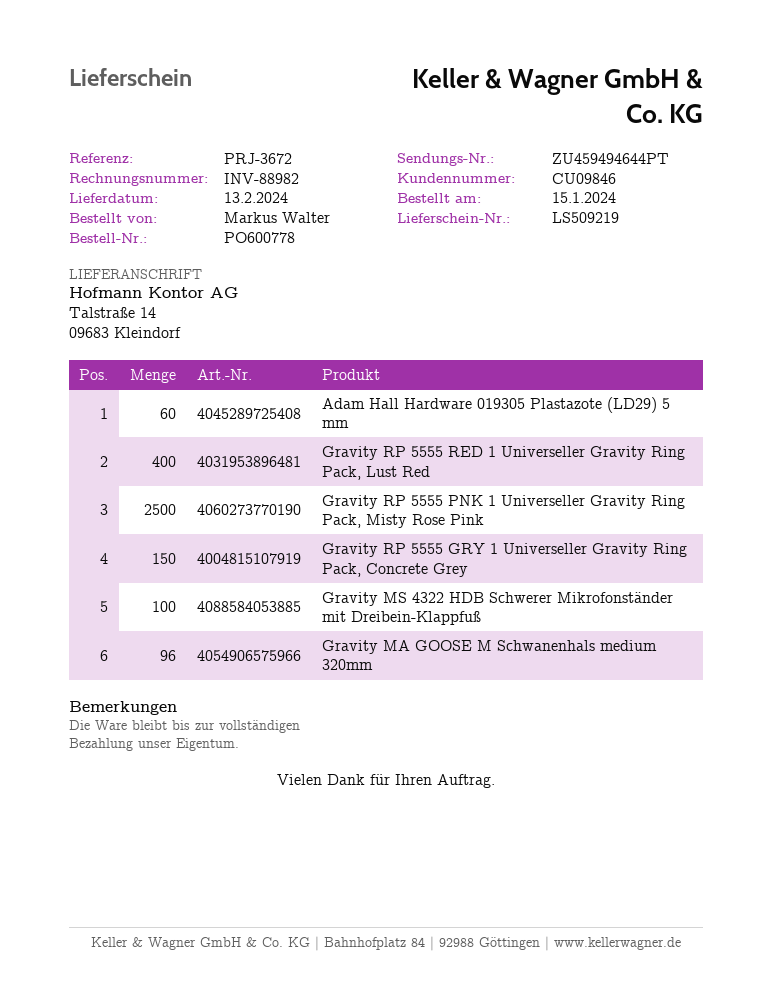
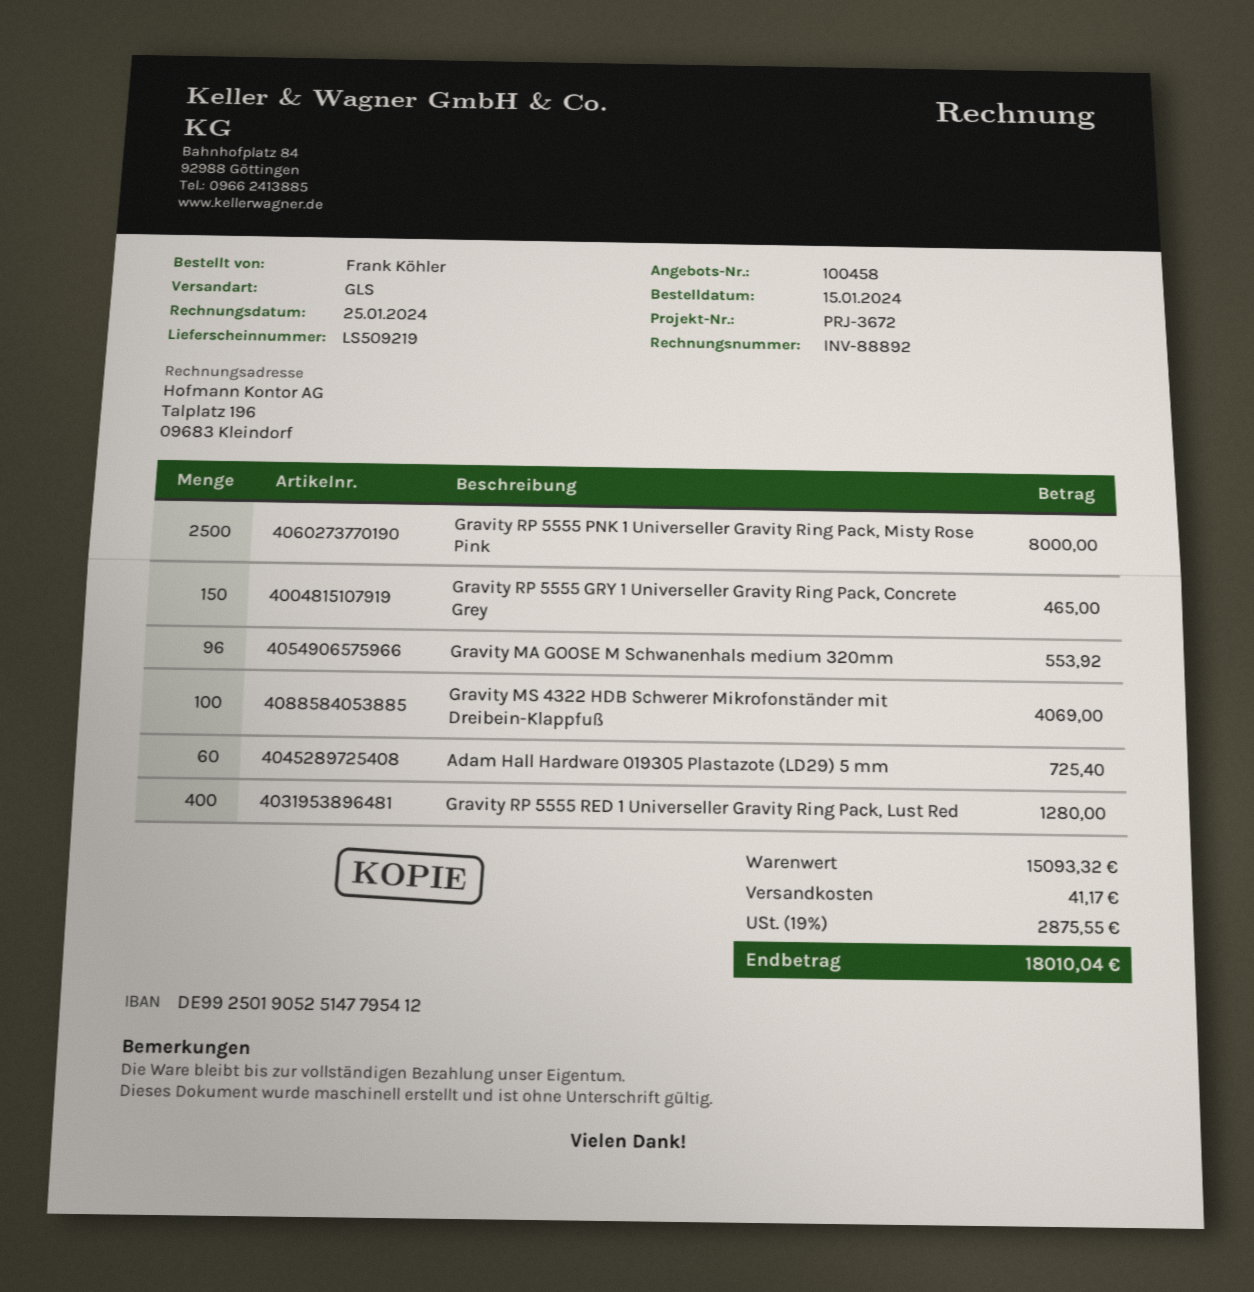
invoice number: INV-88982 -> INV-88892
ordered by: Markus Walter -> Frank Köhler

